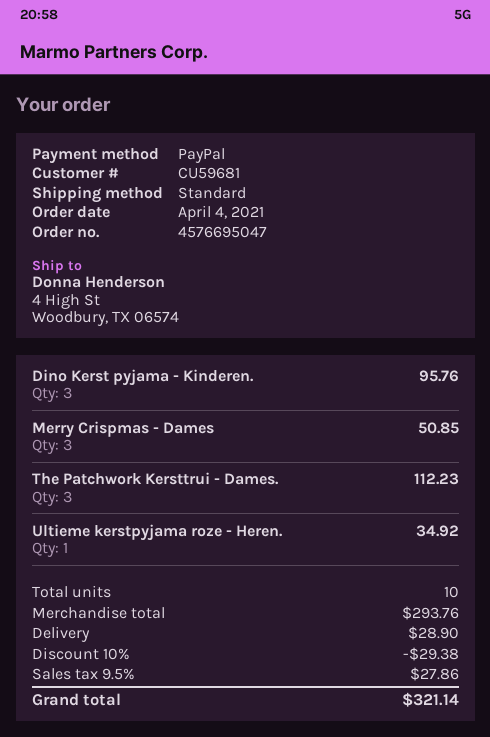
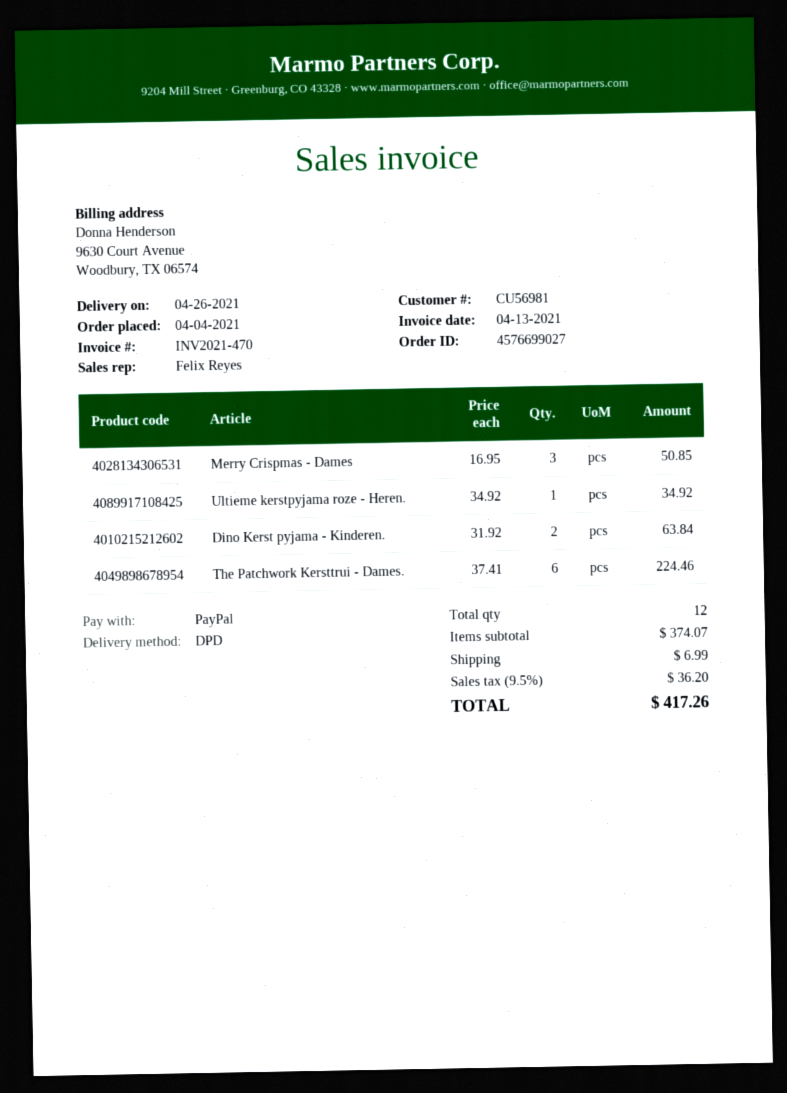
order number: 4576695047 -> 4576699027
customer number: CU59681 -> CU56981
shipping method: standard -> DPD
Dino Kerst pyjama - Kinderen.: 3 for 95.76 -> 2 for 63.84
The Patchwork Kersttrui - Dames.: 3 for 112.23 -> 6 for 224.46
total quantity: 10 -> 12
subtotal: 293.76 -> 374.07
discount: 10% = 29.38 -> none
shipping: 28.90 -> 6.99
tax: 9.5% = 27.86 -> 9.5% = 36.20
total: 321.14 -> 417.26

